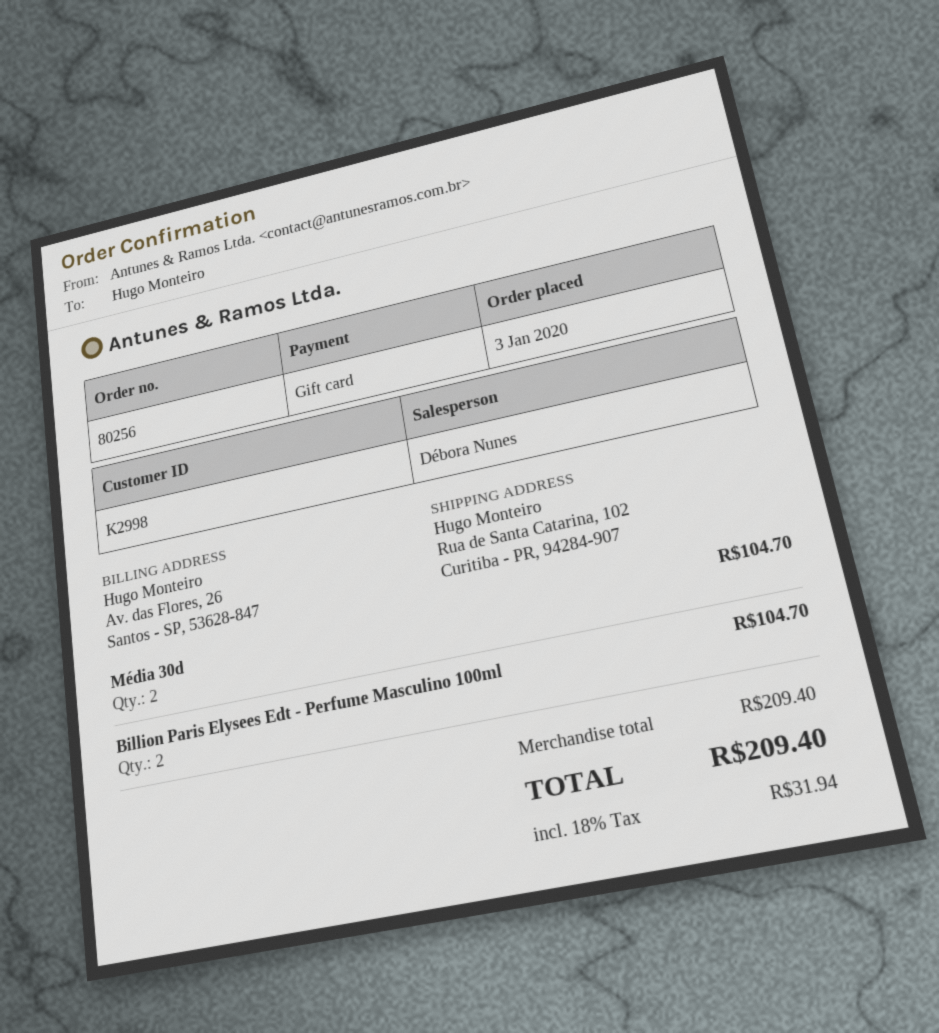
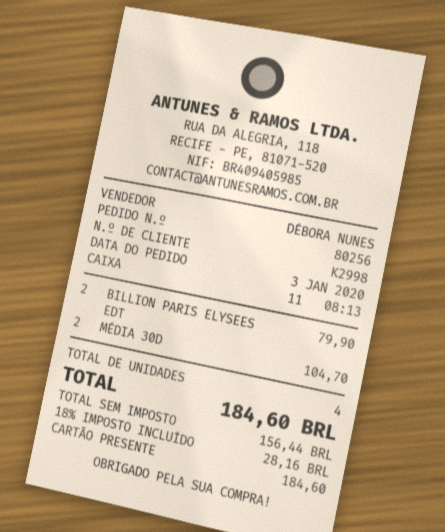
Billion Paris Elysees Edt - Perfume Masculino 100ml: 2 for 104.70 -> 2 for 79.90
tax: 18% = 31.94 -> 18% = 28.16
total: 209.40 -> 184.60

